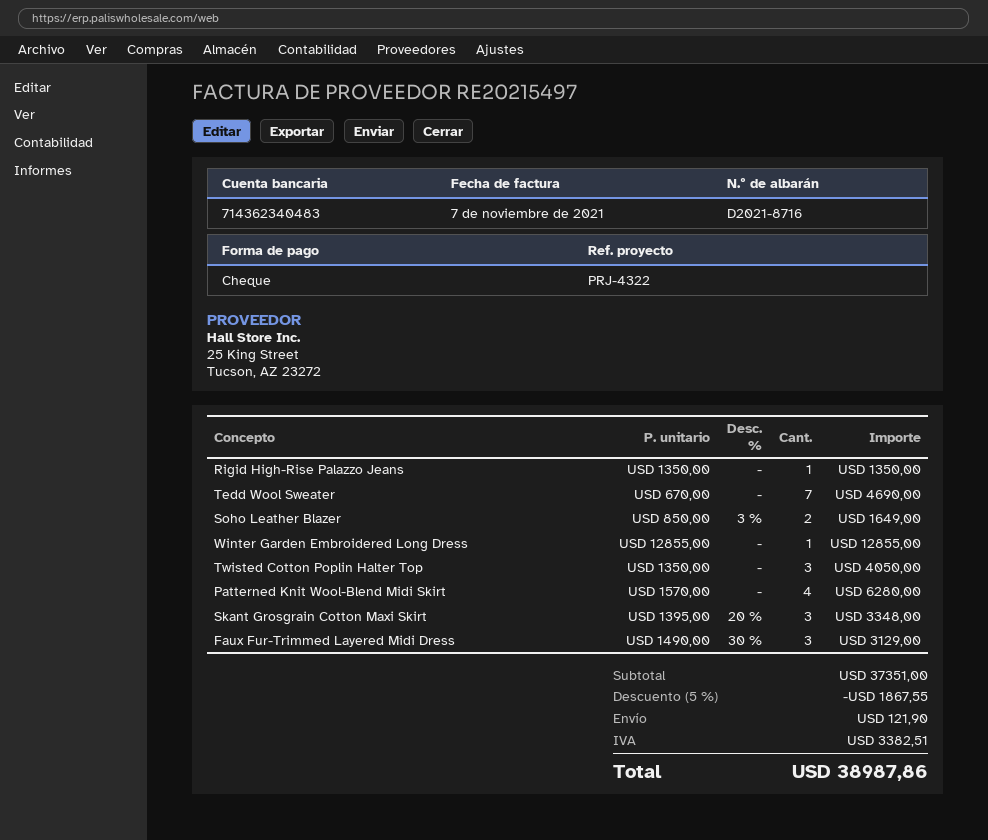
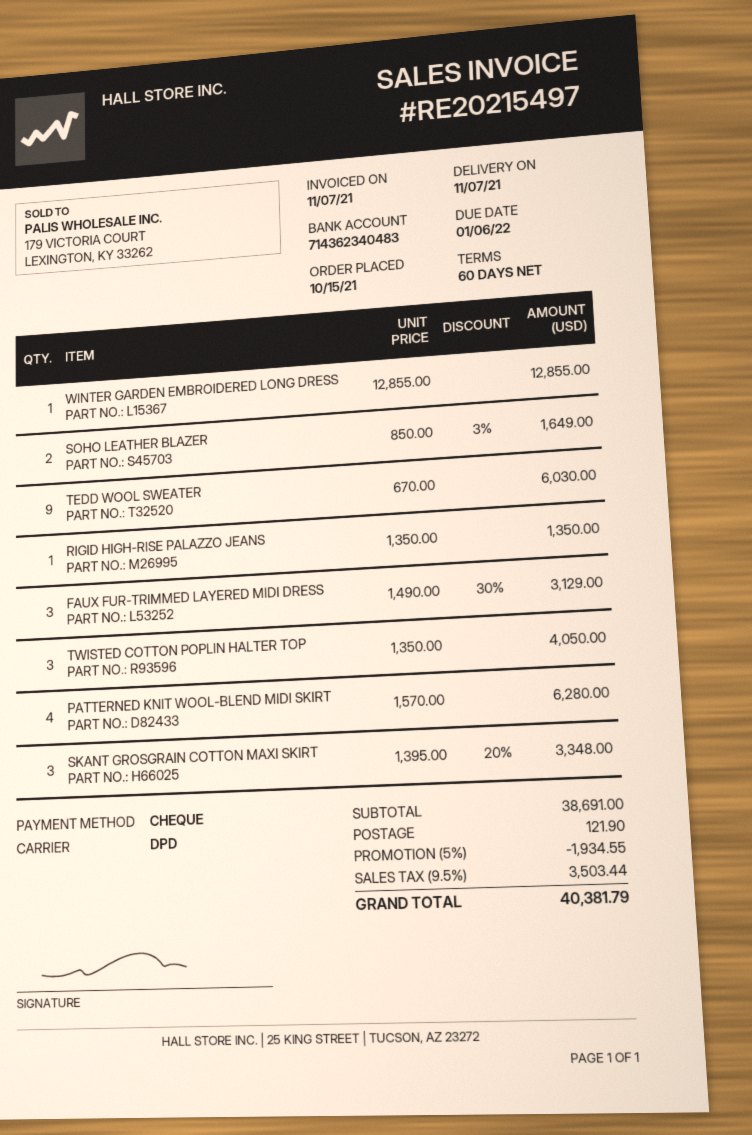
Tedd Wool Sweater: 7 x 670.00 = 4690.00 -> 9 x 670.00 = 6030.00
subtotal: 37351.00 -> 38691.00
discount: 5% = 1867.55 -> 5% = 1934.55
tax: 3382.51 -> 3503.44
total: 38987.86 -> 40381.79

